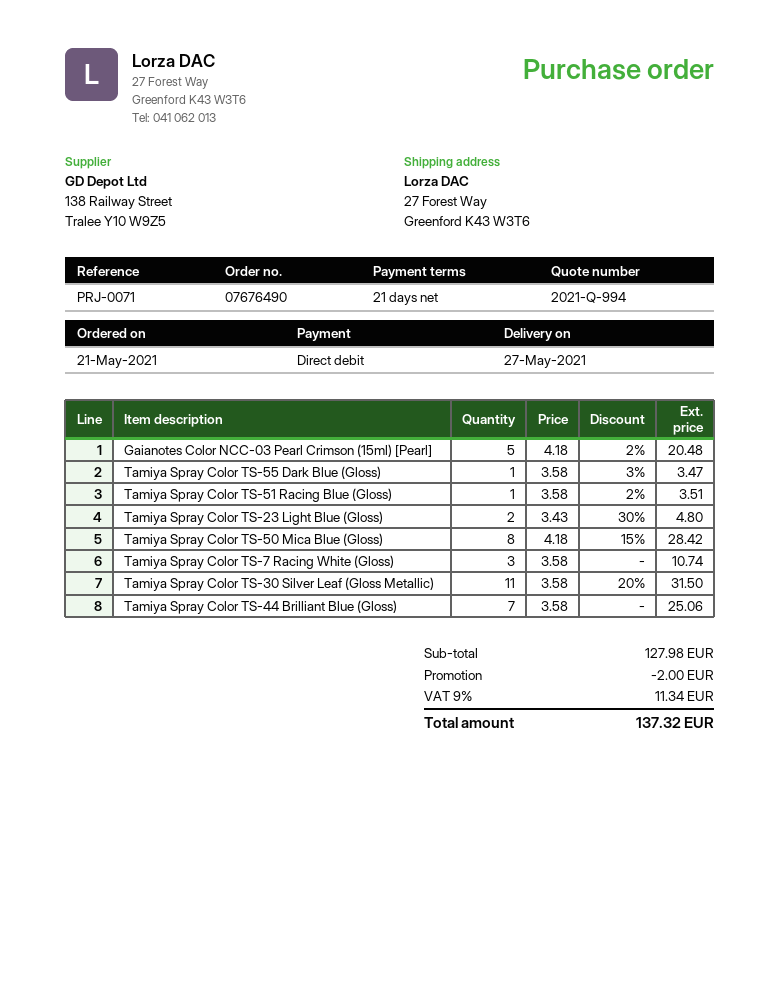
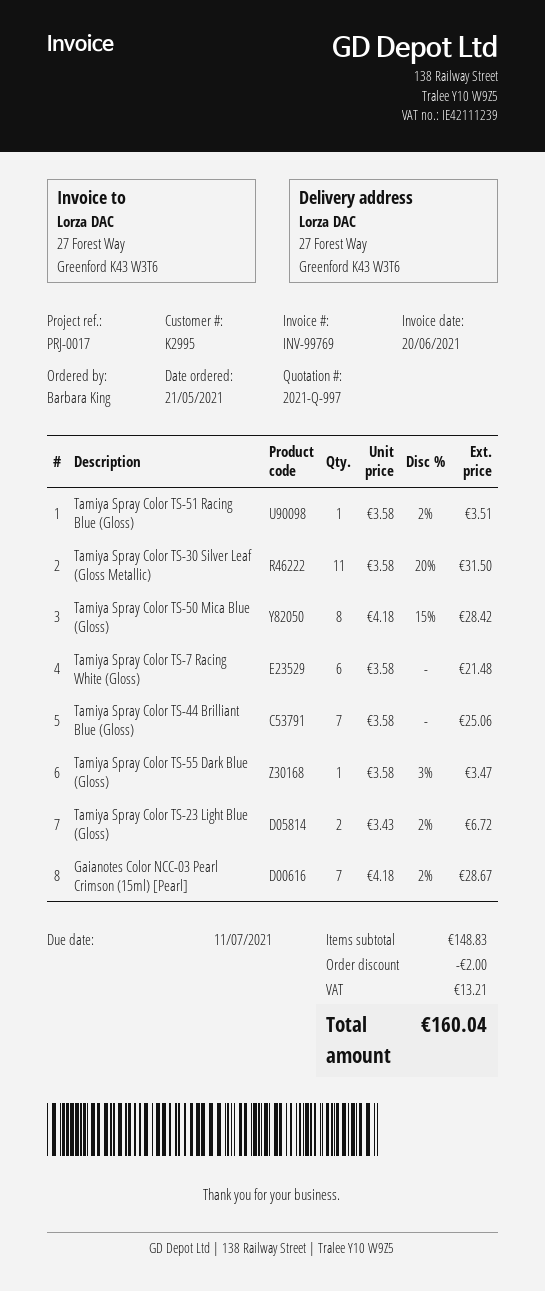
quote number: 2021-Q-994 -> 2021-Q-997
reference: PRJ-0071 -> PRJ-0017
Gaianotes Color NCC-03 Pearl Crimson (15ml) [Pearl]: 5 x 4.18 - 2% = 20.48 -> 7 x 4.18 - 2% = 28.67
Tamiya Spray Color TS-23 Light Blue (Gloss): 2 x 3.43 - 30% = 4.80 -> 2 x 3.43 - 2% = 6.72
Tamiya Spray Color TS-7 Racing White (Gloss): 3 x 3.58 = 10.74 -> 6 x 3.58 = 21.48
subtotal: 127.98 -> 148.83
tax: 11.34 -> 13.21
total: 137.32 -> 160.04

